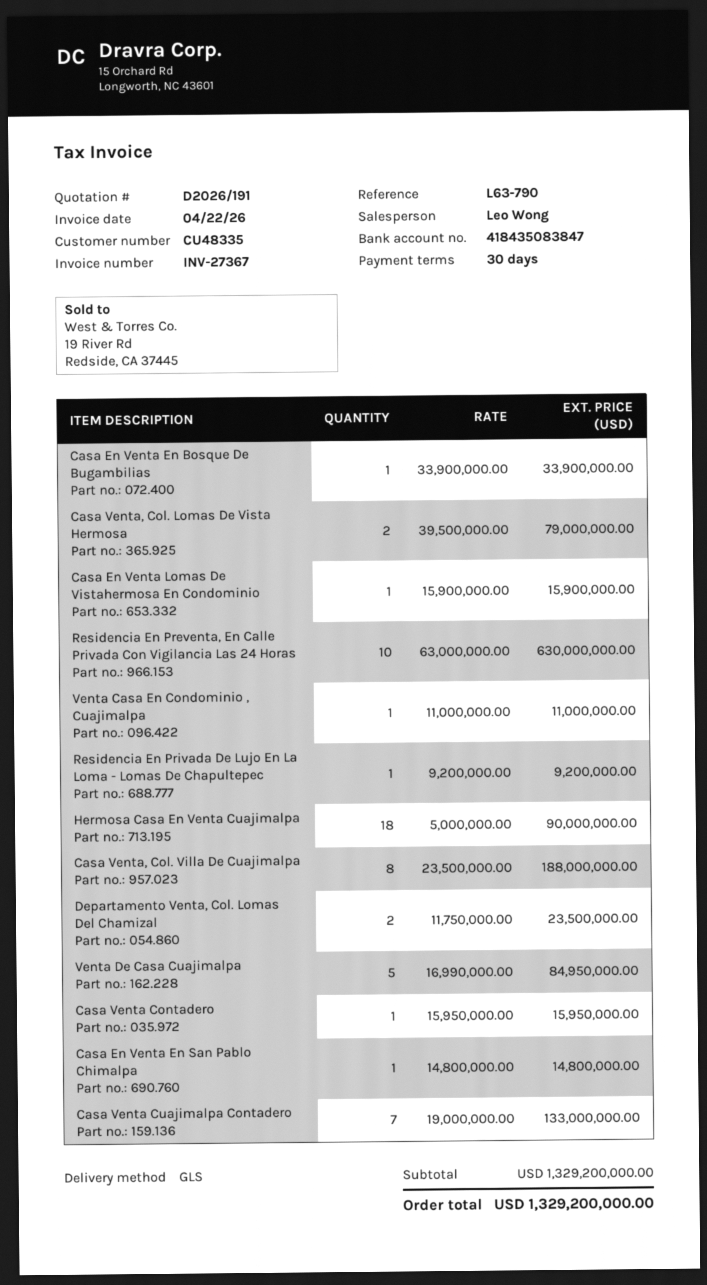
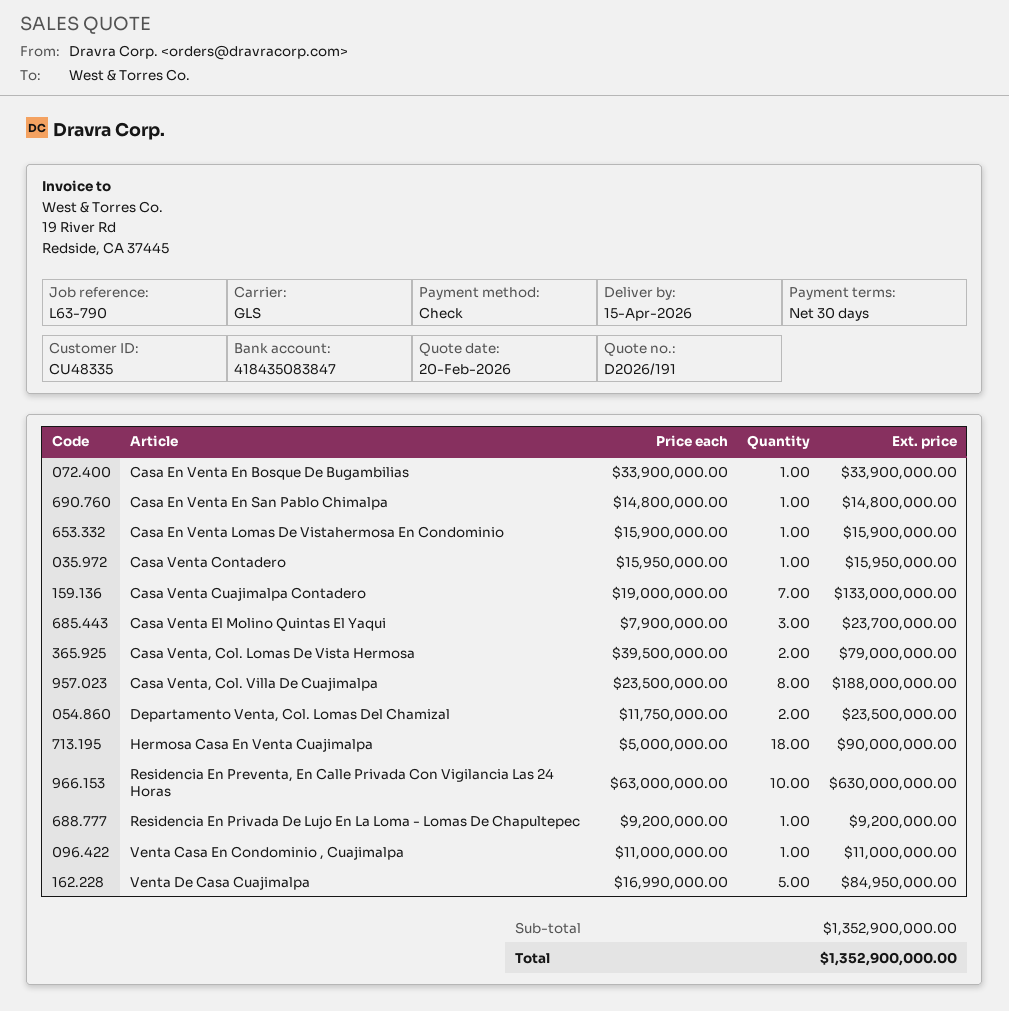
Casa Venta El Molino Quintas El Yaqui: none -> 3 x 7900000.00 = 23700000.00
subtotal: 1329200000.00 -> 1352900000.00
total: 1329200000.00 -> 1352900000.00

